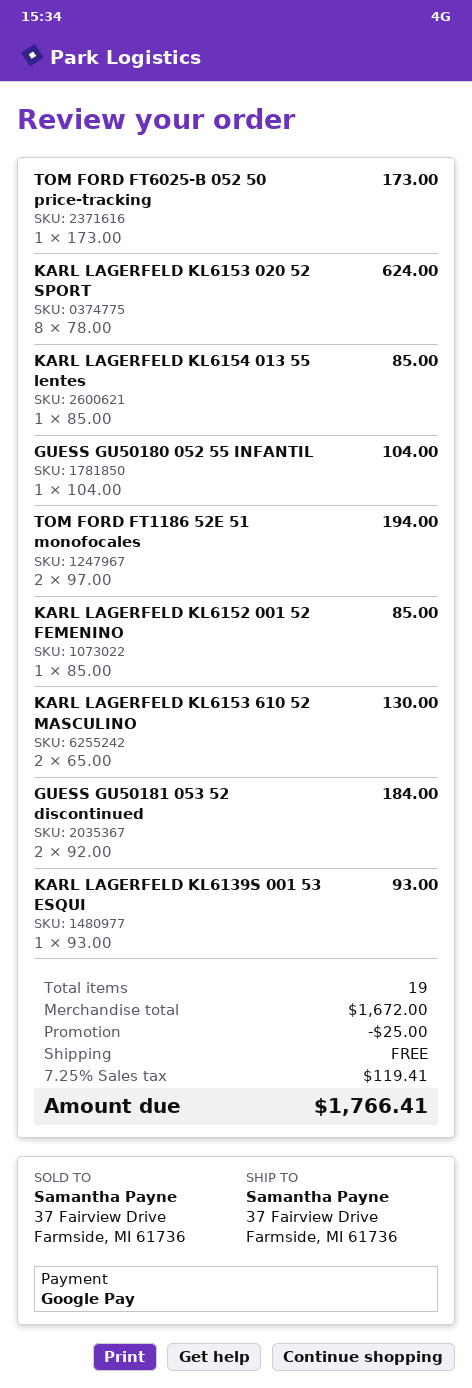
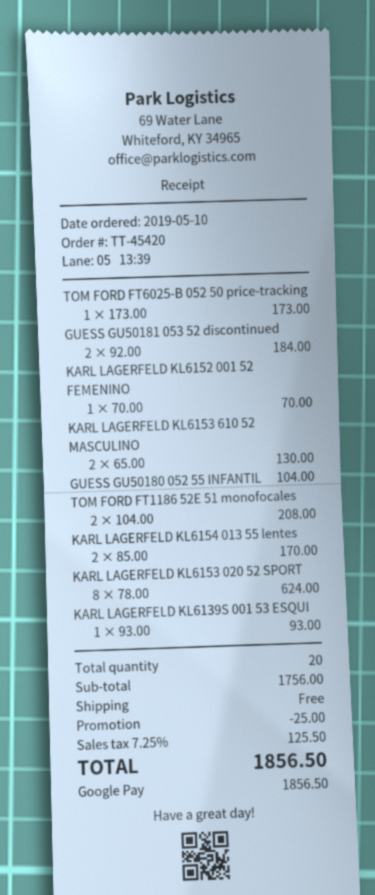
KARL LAGERFELD KL6154 013 55 lentes: 1 x 85.00 = 85.00 -> 2 x 85.00 = 170.00
TOM FORD FT1186 52E 51 monofocales: 2 x 97.00 = 194.00 -> 2 x 104.00 = 208.00
KARL LAGERFELD KL6152 001 52 FEMENINO: 1 x 85.00 = 85.00 -> 1 x 70.00 = 70.00
total quantity: 19 -> 20
subtotal: 1672.00 -> 1756.00
tax: 7.25% = 119.41 -> 7.25% = 125.50
total: 1766.41 -> 1856.50

